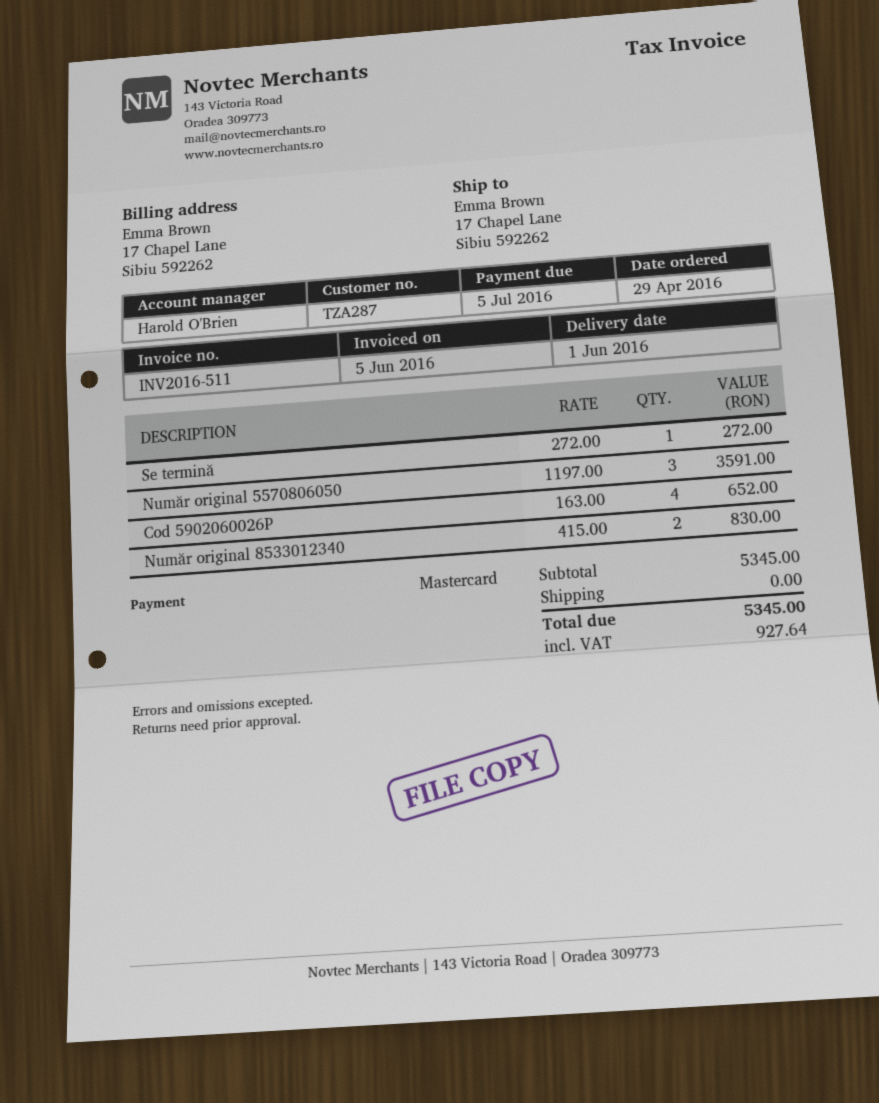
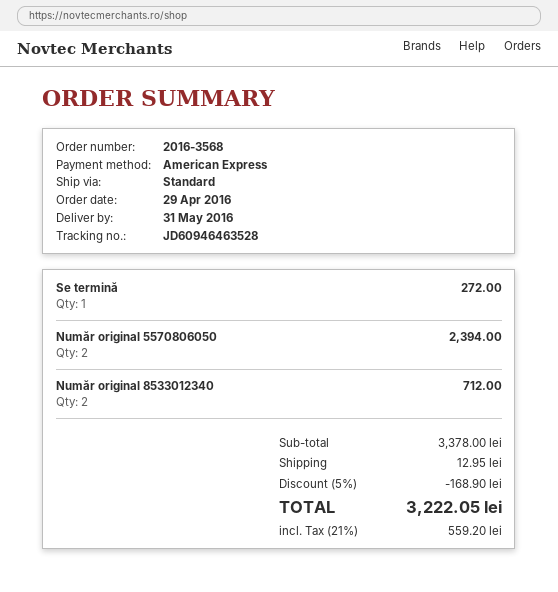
delivery date: 2016-06-01 -> 2016-05-31
payment method: Mastercard -> American Express
Număr original 5570806050: 3 for 3591.00 -> 2 for 2394.00
Cod 5902060026P: 4 for 652.00 -> none
Număr original 8533012340: 2 for 830.00 -> 2 for 712.00
subtotal: 5345.00 -> 3378.00
discount: none -> 5% = 168.90
shipping: 0.00 -> 12.95
tax: 927.64 -> 559.20
total: 5345.00 -> 3222.05

